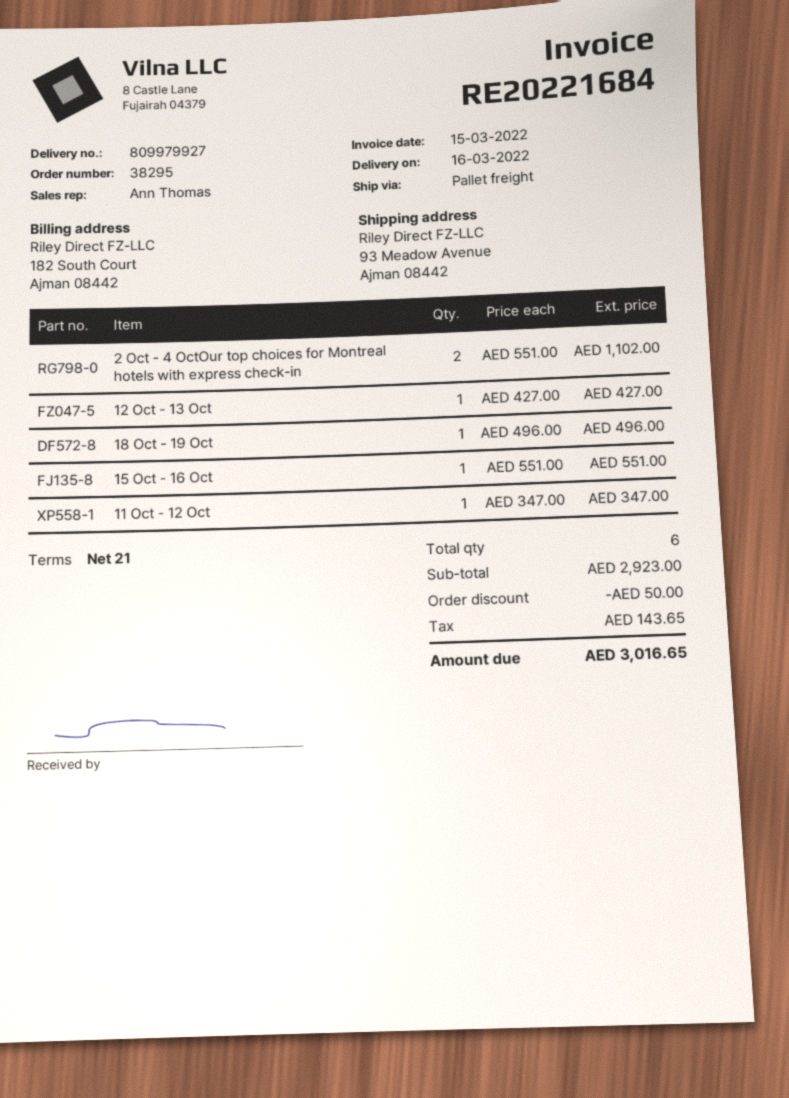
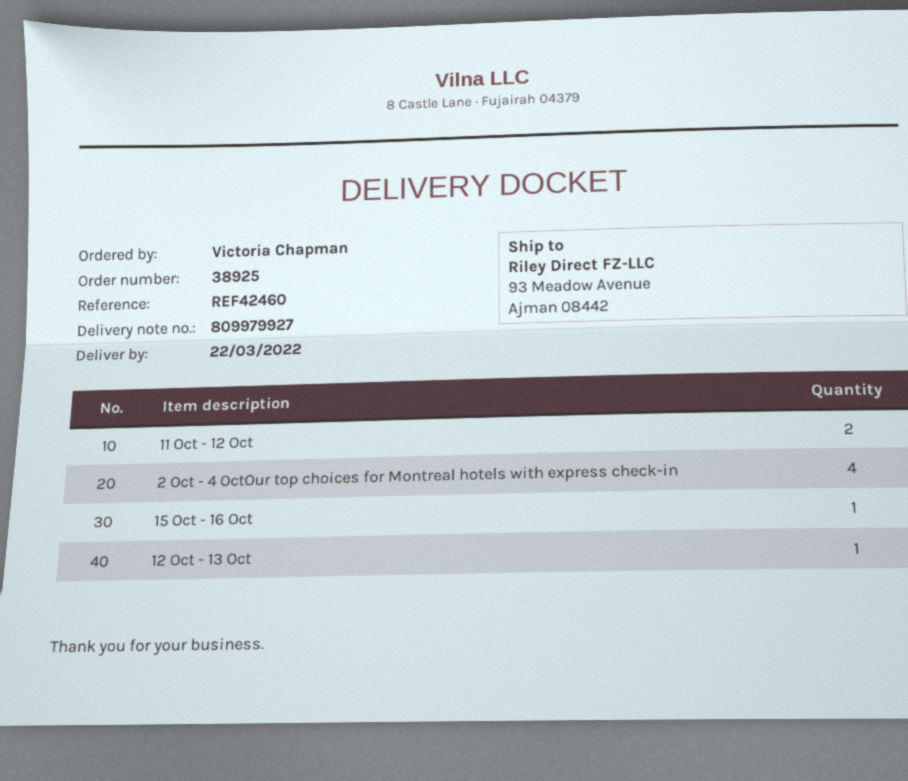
order number: 38295 -> 38925
delivery date: 2022-03-16 -> 2022-03-22
2 Oct - 4 OctOur top choices for Montreal hotels with express check-in: 2 -> 4
18 Oct - 19 Oct: 1 -> none
11 Oct - 12 Oct: 1 -> 2

